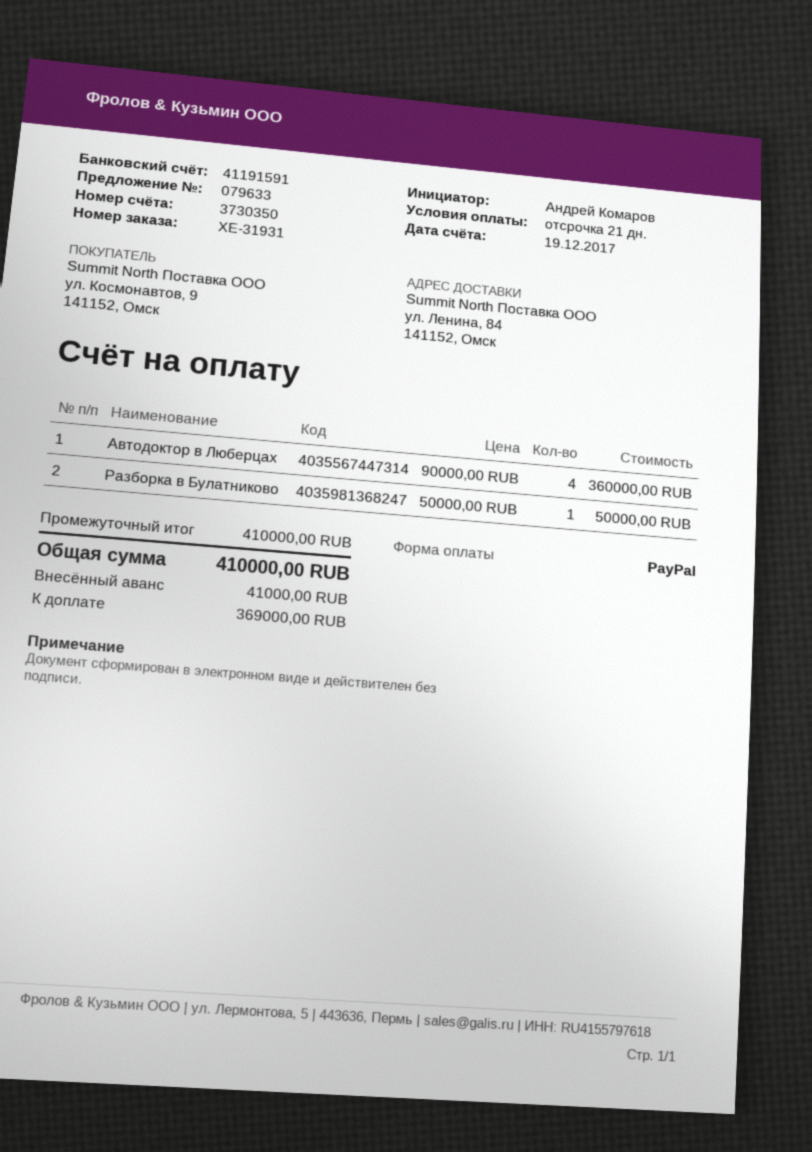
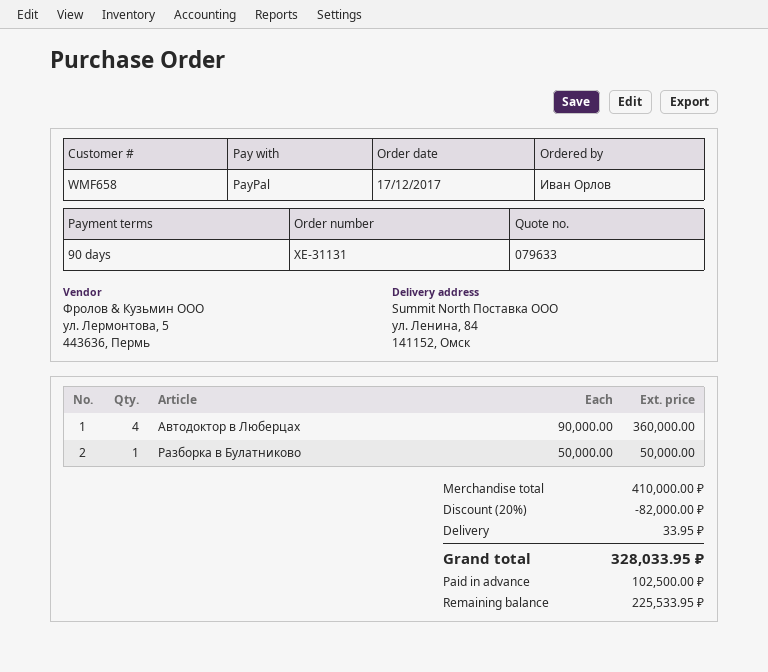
order number: XE-31931 -> XE-31131
payment terms: 21 days -> 90 days
ordered by: Андрей Комаров -> Иван Орлов
discount: none -> 20% = 82000.00
shipping: none -> 33.95
total: 410000.00 -> 328033.95
deposit: 41000.00 -> 102500.00
balance: 369000.00 -> 225533.95

